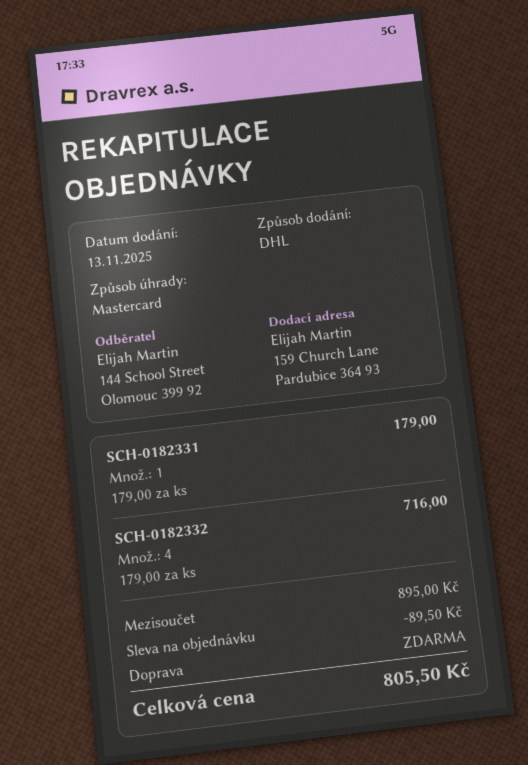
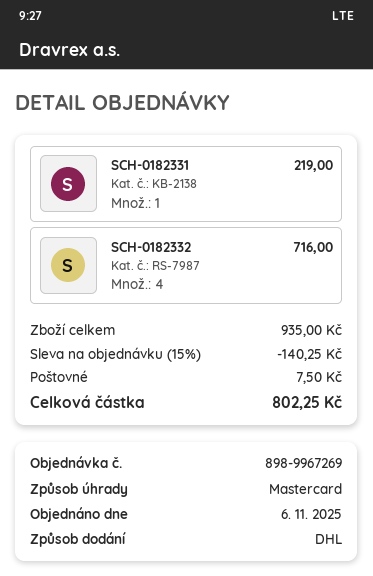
SCH-0182331: 1 for 179.00 -> 1 for 219.00
subtotal: 895.00 -> 935.00
discount: 89.50 -> 140.25
shipping: 0.00 -> 7.50
total: 805.50 -> 802.25

